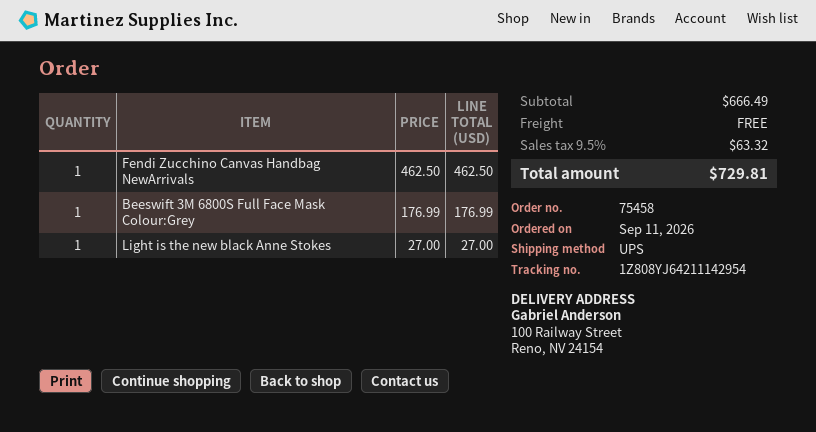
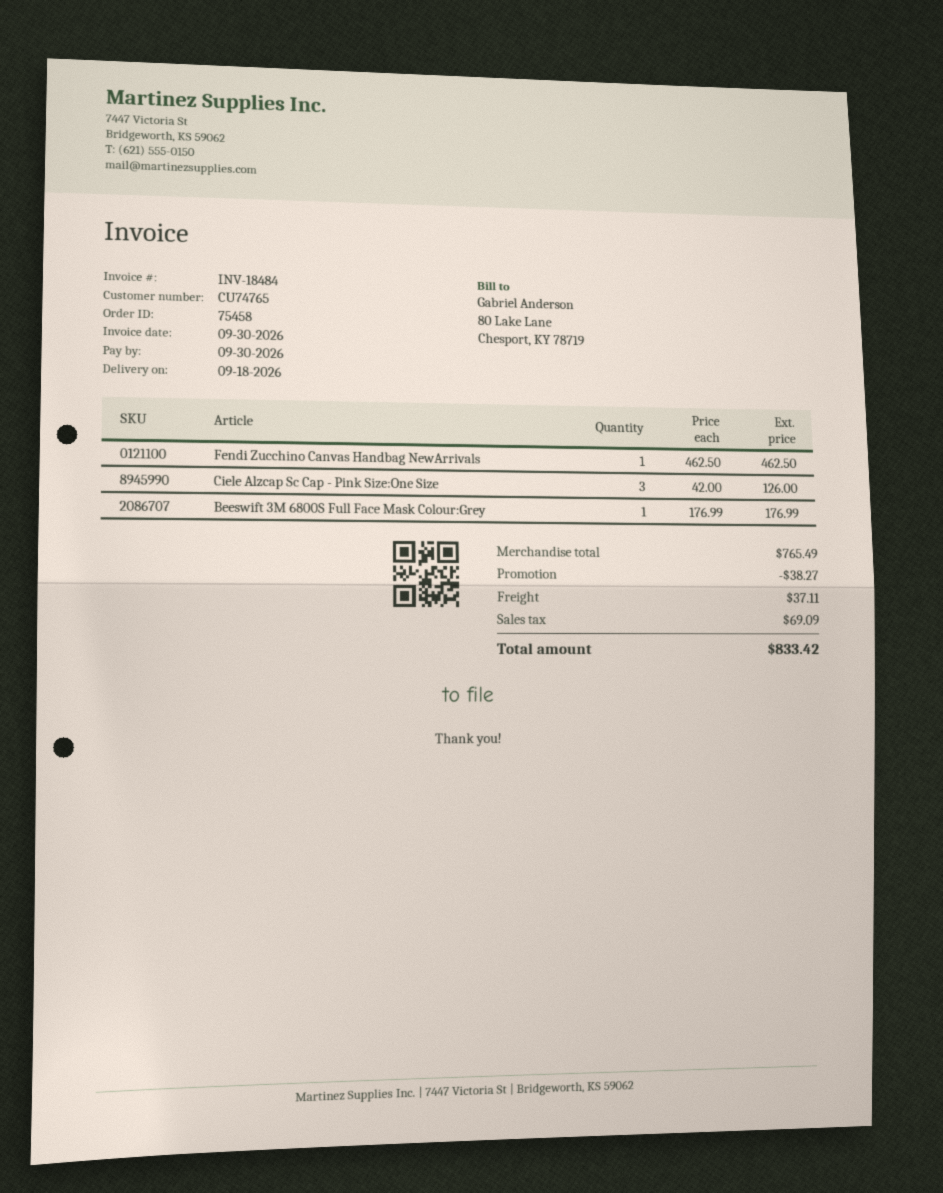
Light is the new black Anne Stokes: 1 x 27.00 = 27.00 -> none
Ciele Alzcap Sc Cap - Pink Size:One Size: none -> 3 x 42.00 = 126.00
subtotal: 666.49 -> 765.49
discount: none -> 38.27
shipping: 0.00 -> 37.11
tax: 63.32 -> 69.09
total: 729.81 -> 833.42

